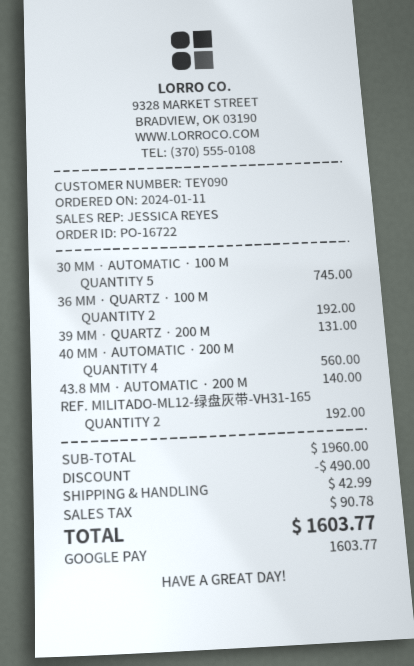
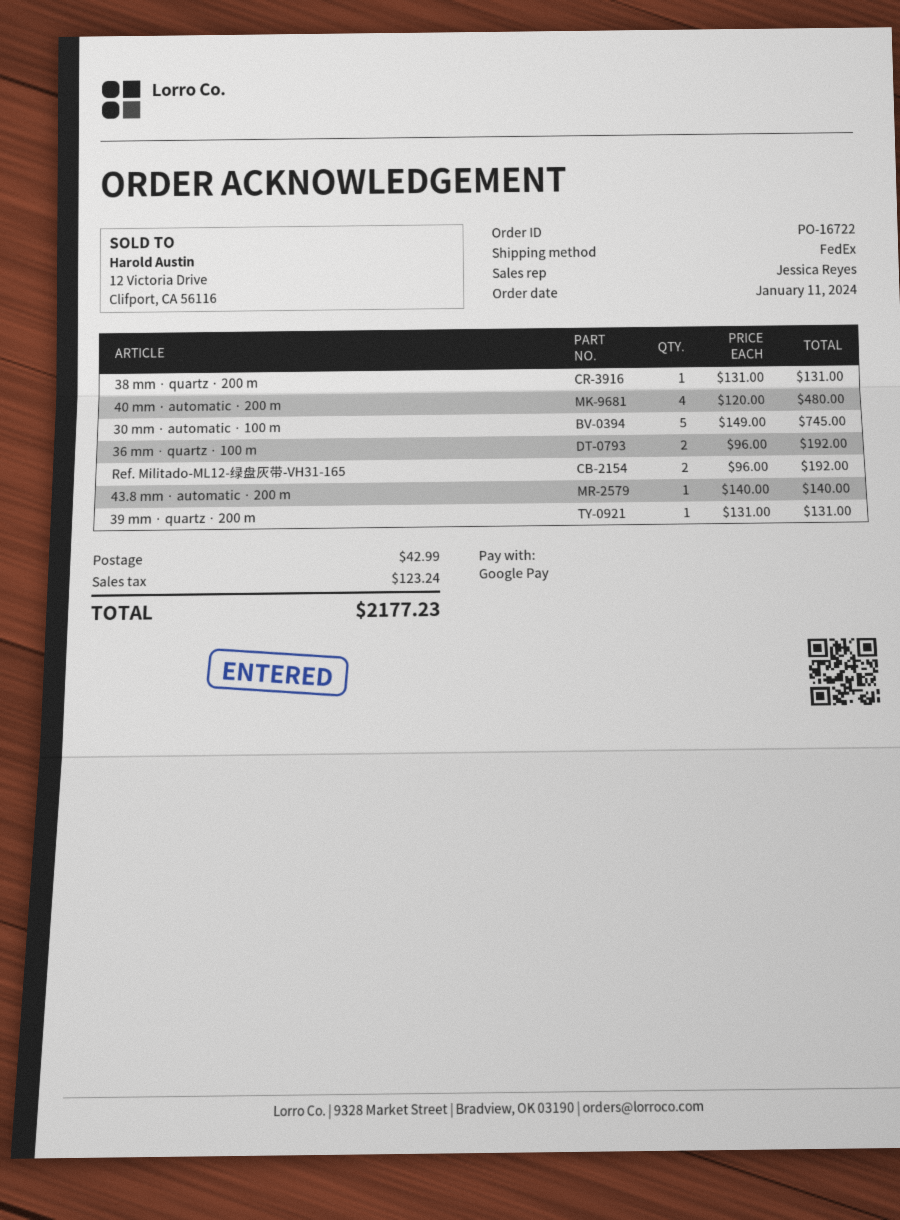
40 MM · AUTOMATIC · 200 M: 4 for 560.00 -> 4 for 480.00
38 mm · quartz · 200 m: none -> 1 for 131.00
discount: 490.00 -> none
tax: 90.78 -> 123.24
total: 1603.77 -> 2177.23

